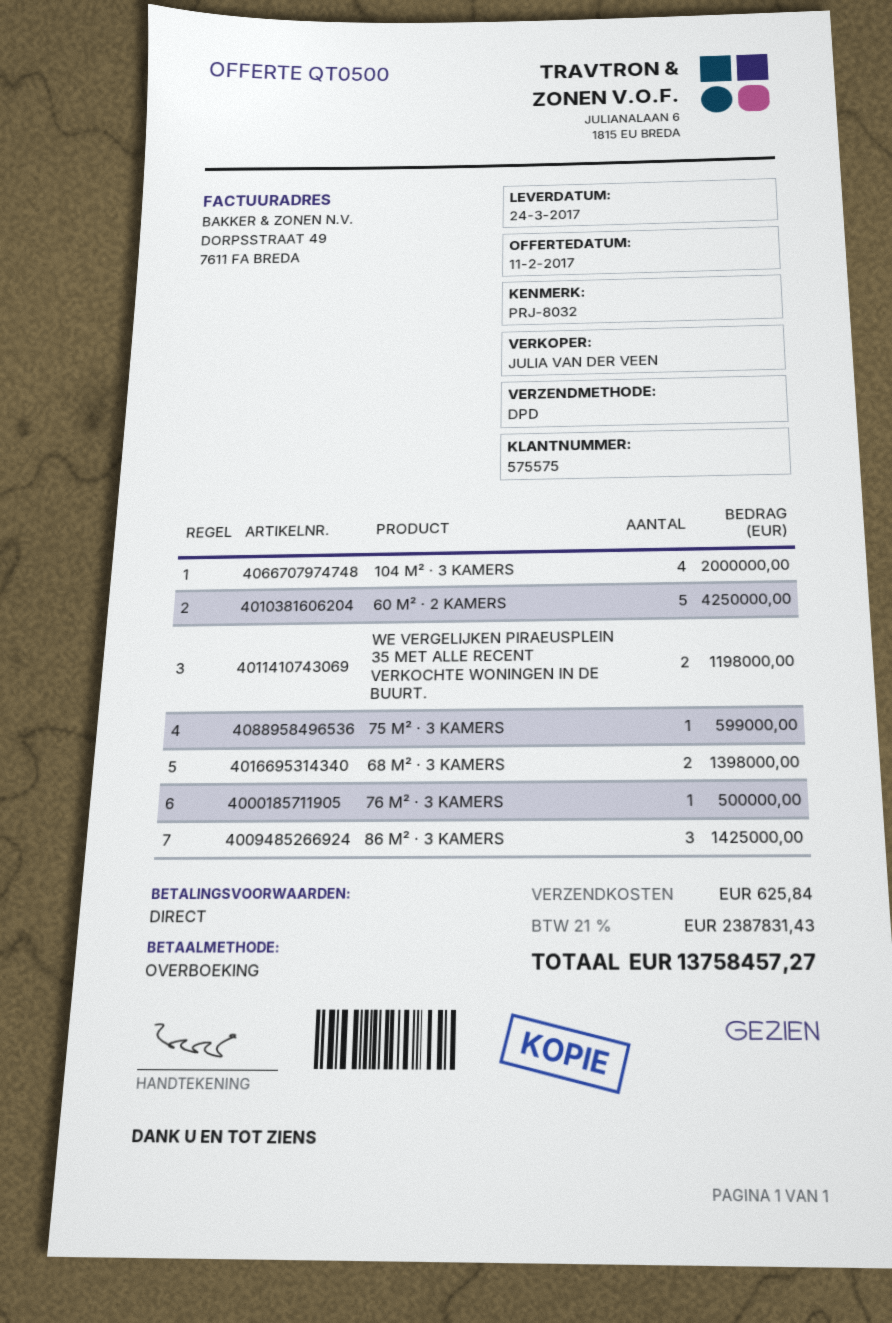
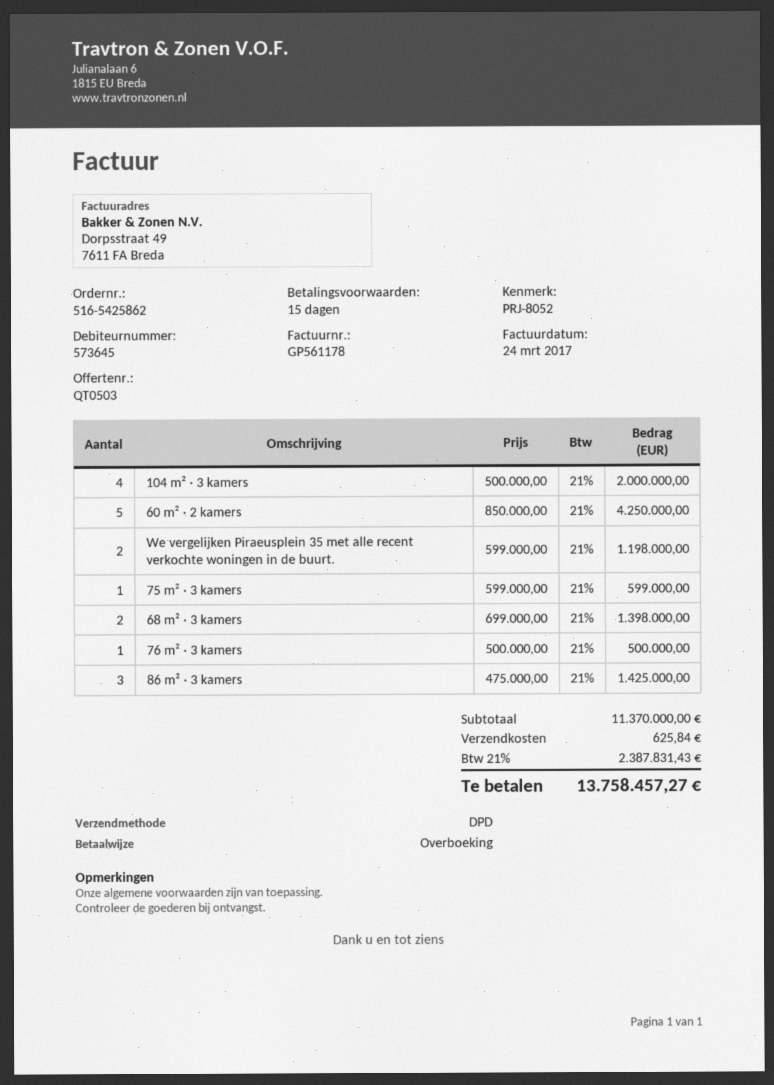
quote number: QT0500 -> QT0503
payment terms: on receipt -> 15 days
customer number: 575575 -> 573645
reference: PRJ-8032 -> PRJ-8052

